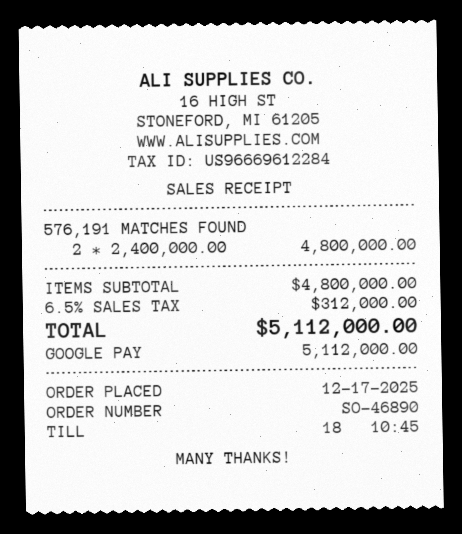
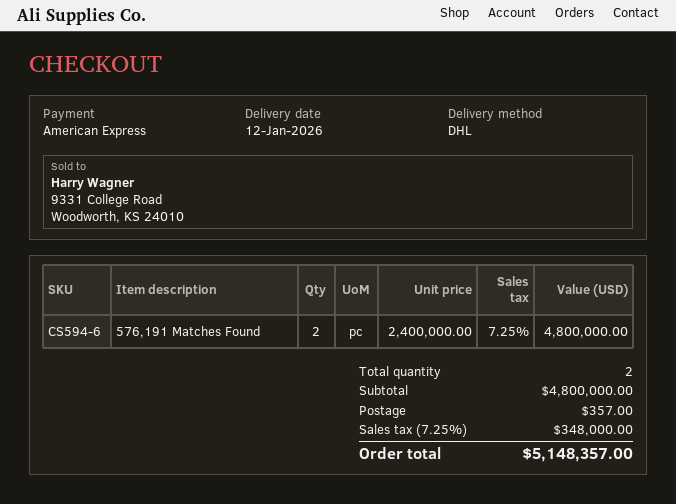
payment method: Google Pay -> American Express
shipping: none -> 357.00
tax: 6.5% = 312000.00 -> 7.25% = 348000.00
total: 5112000.00 -> 5148357.00

